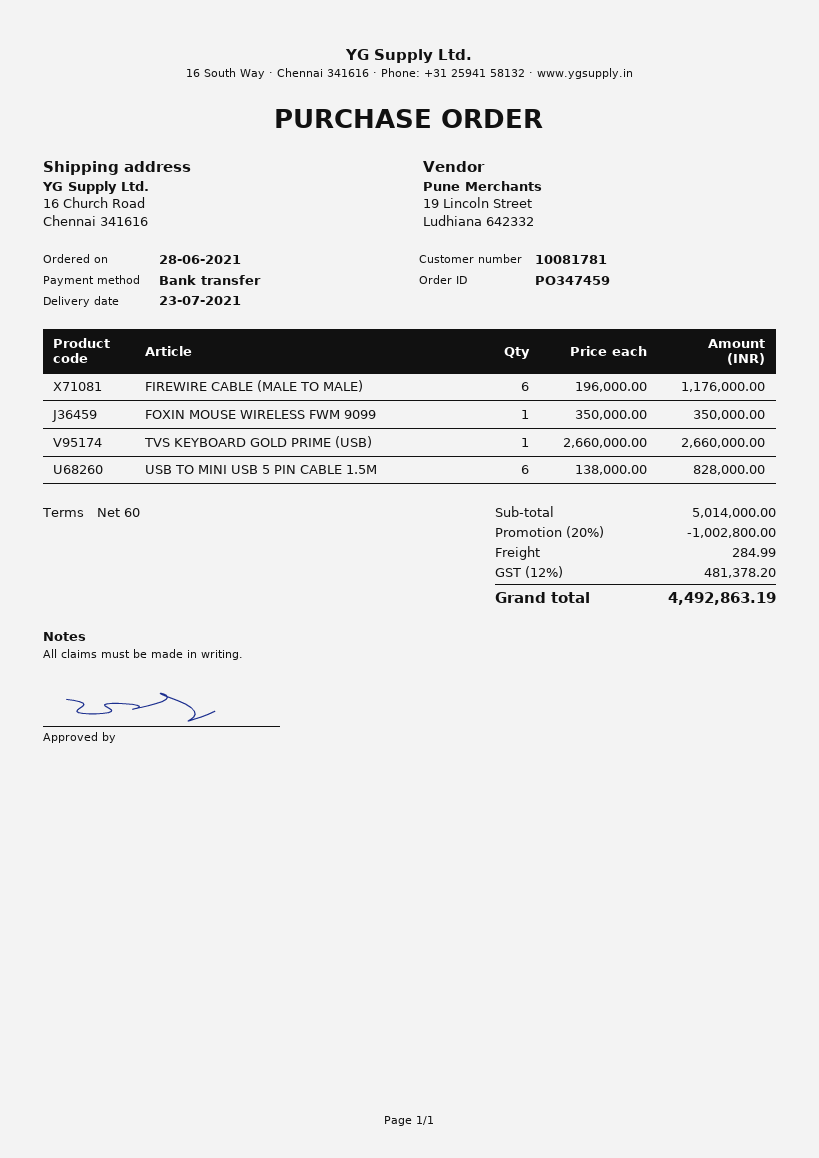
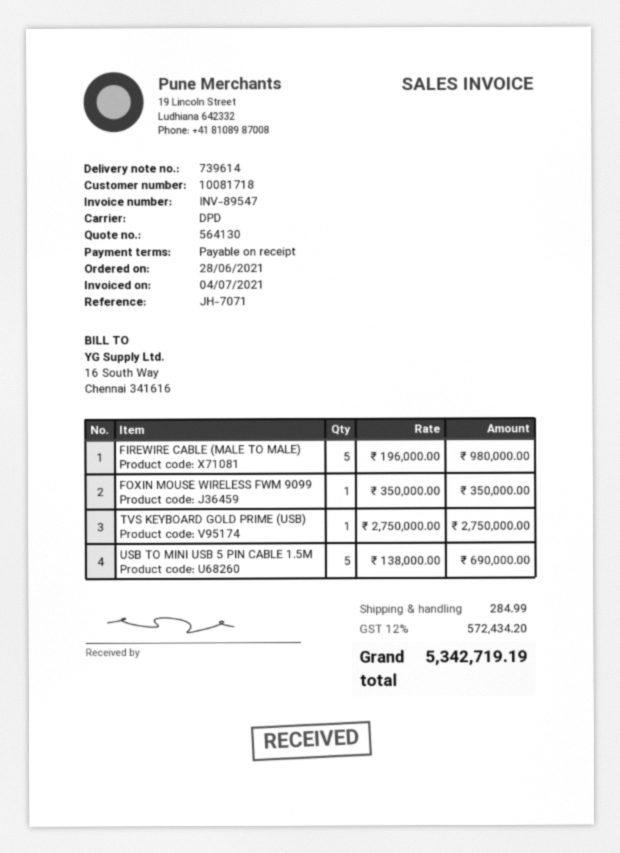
payment terms: 60 days -> on receipt
customer number: 10081781 -> 10081718
FIREWIRE CABLE (MALE TO MALE): 6 x 196000.00 = 1176000.00 -> 5 x 196000.00 = 980000.00
TVS KEYBOARD GOLD PRIME (USB): 1 x 2660000.00 = 2660000.00 -> 1 x 2750000.00 = 2750000.00
USB TO MINI USB 5 PIN CABLE 1.5M: 6 x 138000.00 = 828000.00 -> 5 x 138000.00 = 690000.00
discount: 20% = 1002800.00 -> none
tax: 12% = 481378.20 -> 12% = 572434.20
total: 4492863.19 -> 5342719.19

